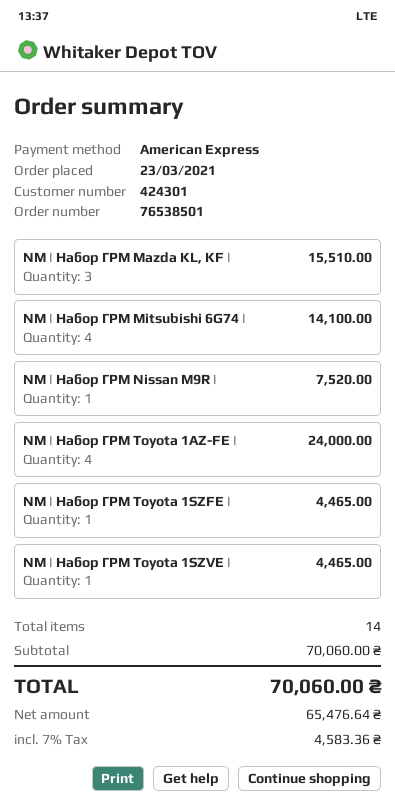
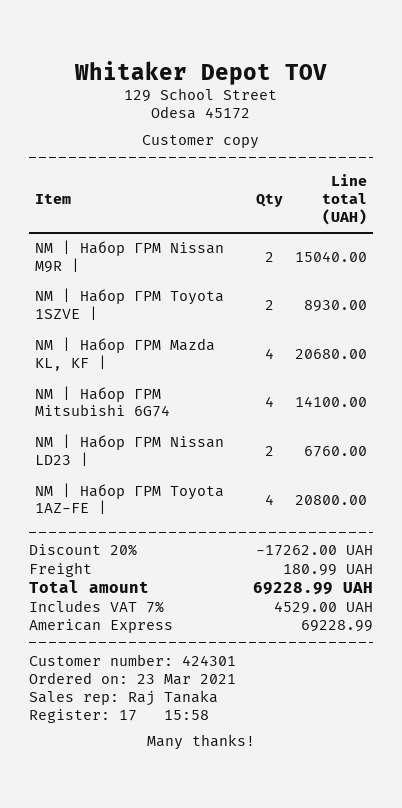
NM | Набор ГРМ Mazda KL, KF |: 3 for 15510.00 -> 4 for 20680.00
NM | Набор ГРМ Nissan M9R |: 1 for 7520.00 -> 2 for 15040.00
NM | Набор ГРМ Toyota 1AZ-FE |: 4 for 24000.00 -> 4 for 20800.00
NM | Набор ГРМ Toyota 1SZFE |: 1 for 4465.00 -> none
NM | Набор ГРМ Toyota 1SZVE |: 1 for 4465.00 -> 2 for 8930.00
NM | Набор ГРМ Nissan LD23 |: none -> 2 for 6760.00
discount: none -> 20% = 17262.00
shipping: none -> 180.99
tax: 7% = 4583.36 -> 7% = 4529.00
total: 70060.00 -> 69228.99

